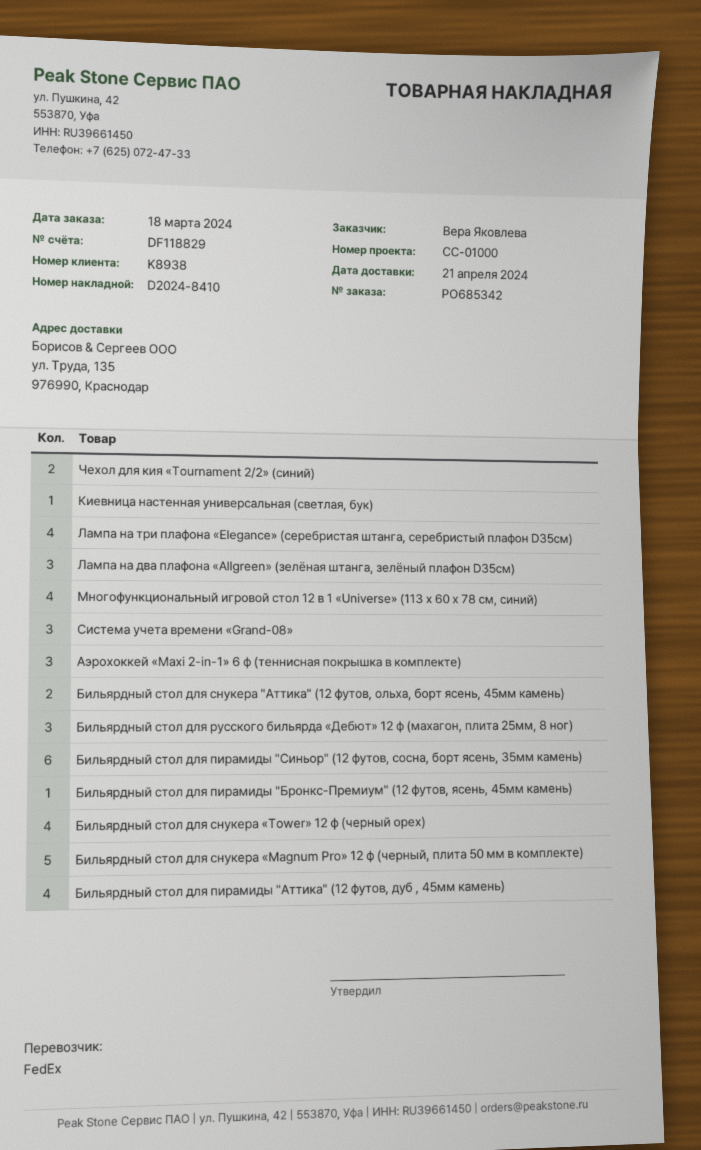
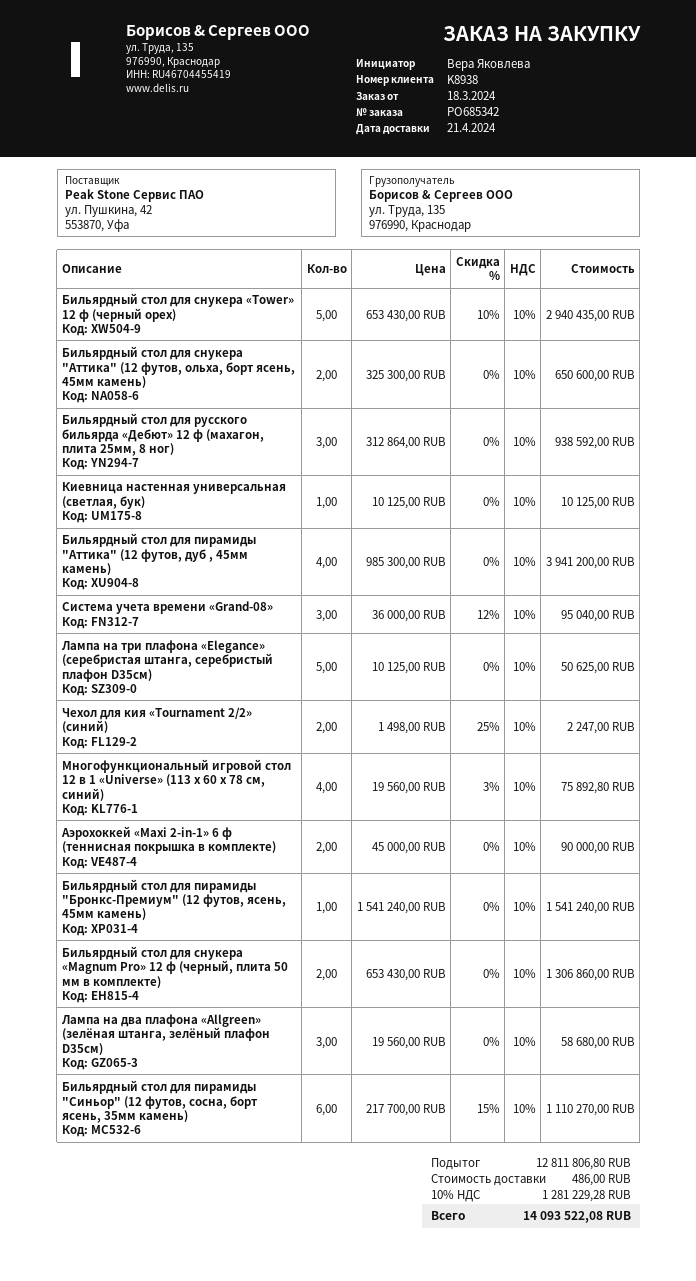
Лампа на три плафона «Elegance» (серебристая штанга, серебристый плафон D35см): 4 -> 5
Аэрохоккей «Maxi 2-in-1» 6 ф (теннисная покрышка в комплекте): 3 -> 2
Бильярдный стол для снукера «Tower» 12 ф (черный орех): 4 -> 5
Бильярдный стол для снукера «Magnum Pro» 12 ф (черный, плита 50 мм в комплекте): 5 -> 2

